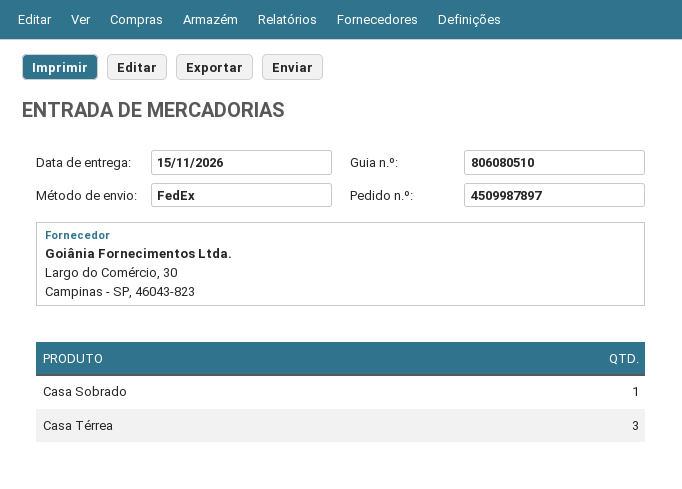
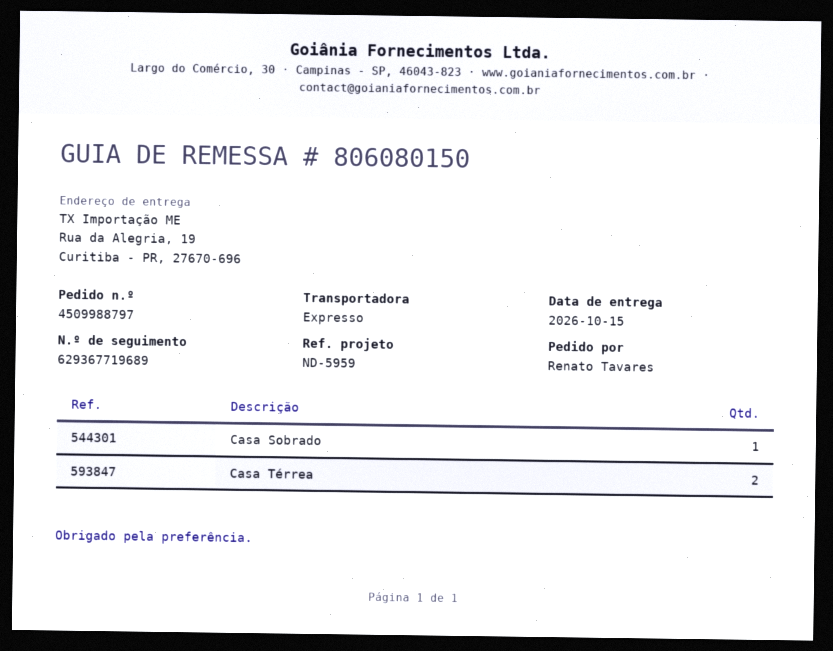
order number: 4509987897 -> 4509988797
delivery note number: 806080510 -> 806080150
delivery date: 2026-11-15 -> 2026-10-15
shipping method: FedEx -> express
Casa Térrea: 3 -> 2

